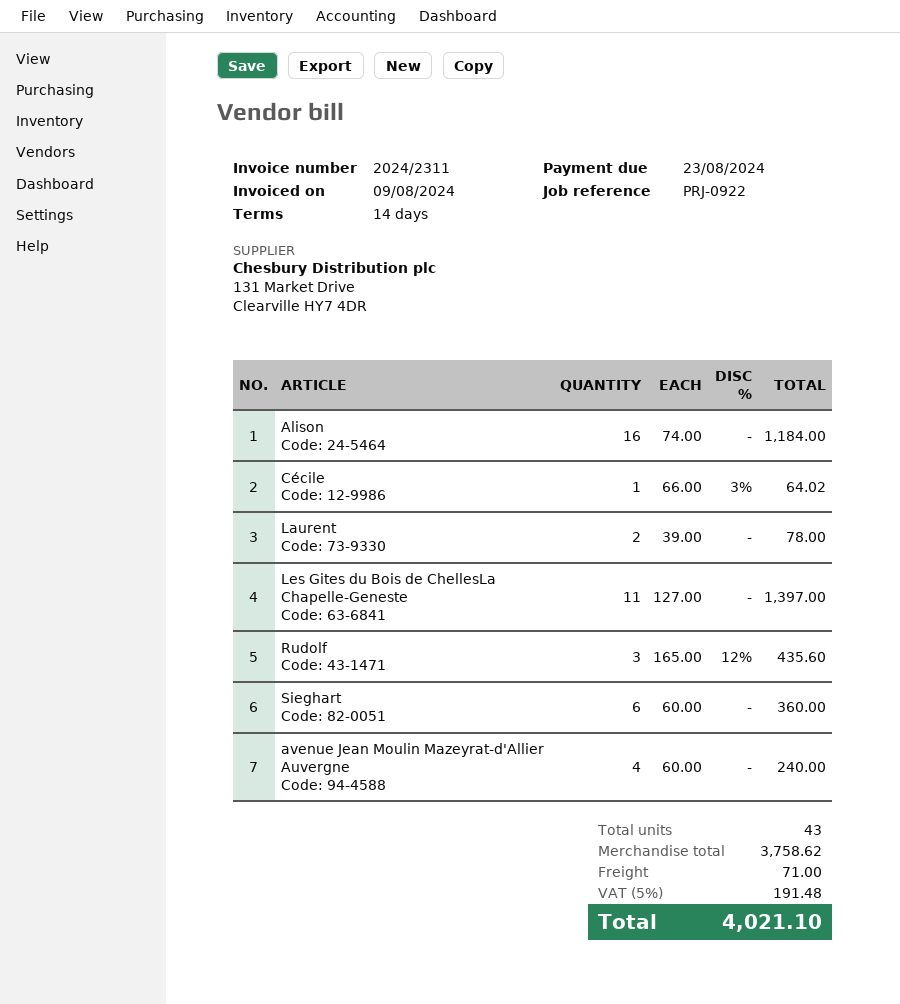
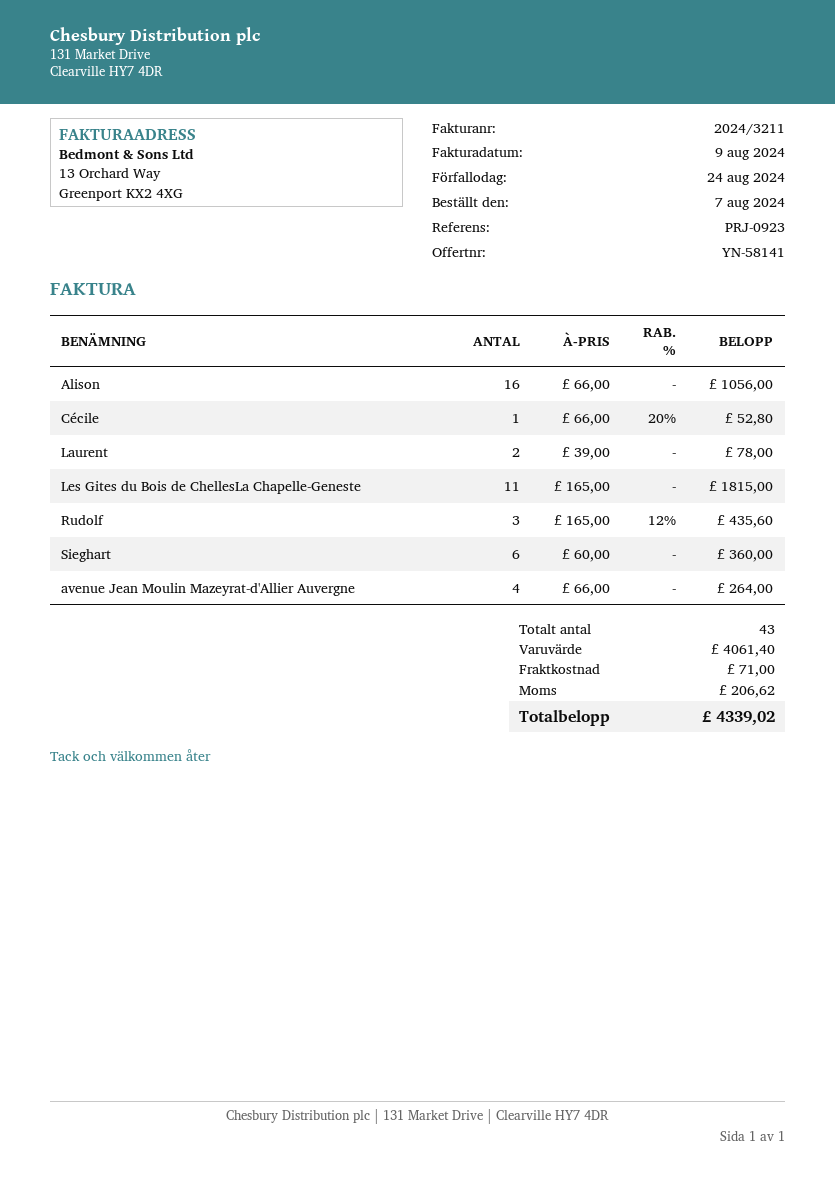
invoice number: 2024/2311 -> 2024/3211
due date: 2024-08-23 -> 2024-08-24
reference: PRJ-0922 -> PRJ-0923
Alison: 16 x 74.00 = 1184.00 -> 16 x 66.00 = 1056.00
Cécile: 1 x 66.00 - 3% = 64.02 -> 1 x 66.00 - 20% = 52.80
Les Gites du Bois de ChellesLa Chapelle-Geneste: 11 x 127.00 = 1397.00 -> 11 x 165.00 = 1815.00
avenue Jean Moulin Mazeyrat-d'Allier Auvergne: 4 x 60.00 = 240.00 -> 4 x 66.00 = 264.00
subtotal: 3758.62 -> 4061.40
tax: 191.48 -> 206.62
total: 4021.10 -> 4339.02

